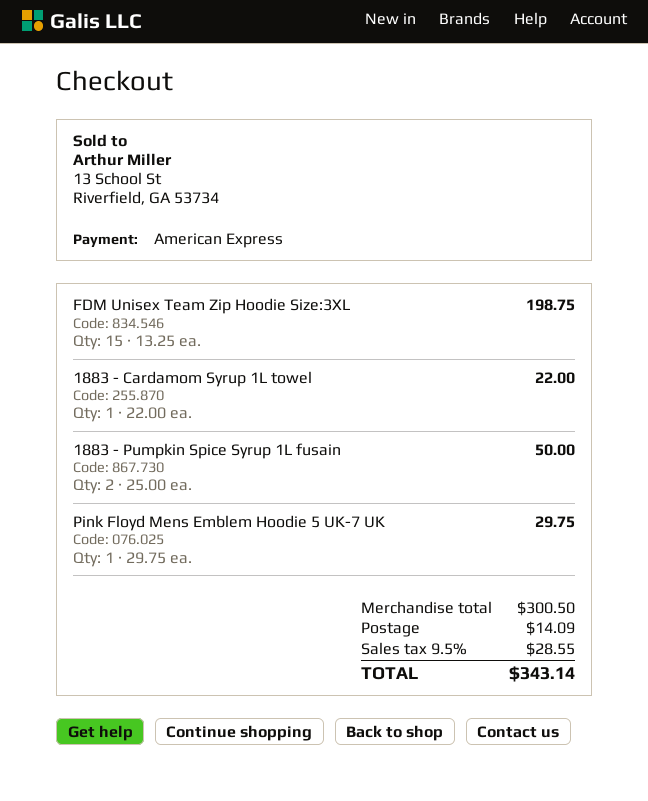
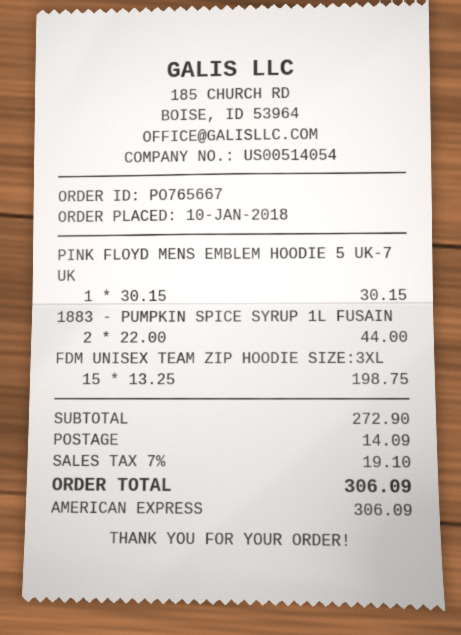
1883 - Cardamom Syrup 1L towel: 1 x 22.00 = 22.00 -> none
1883 - Pumpkin Spice Syrup 1L fusain: 2 x 25.00 = 50.00 -> 2 x 22.00 = 44.00
Pink Floyd Mens Emblem Hoodie 5 UK-7 UK: 1 x 29.75 = 29.75 -> 1 x 30.15 = 30.15
subtotal: 300.50 -> 272.90
tax: 9.5% = 28.55 -> 7% = 19.10
total: 343.14 -> 306.09

